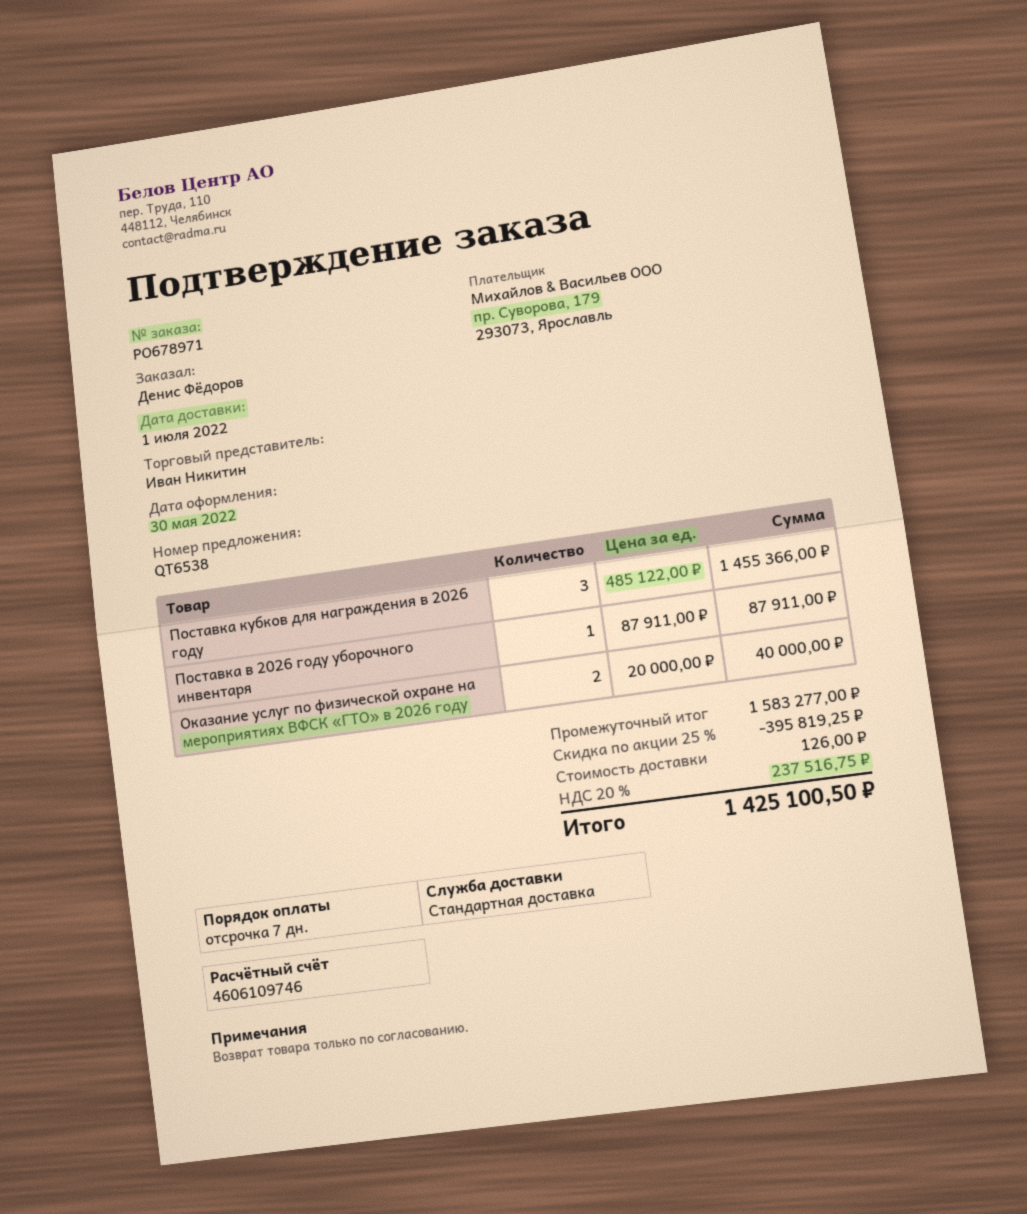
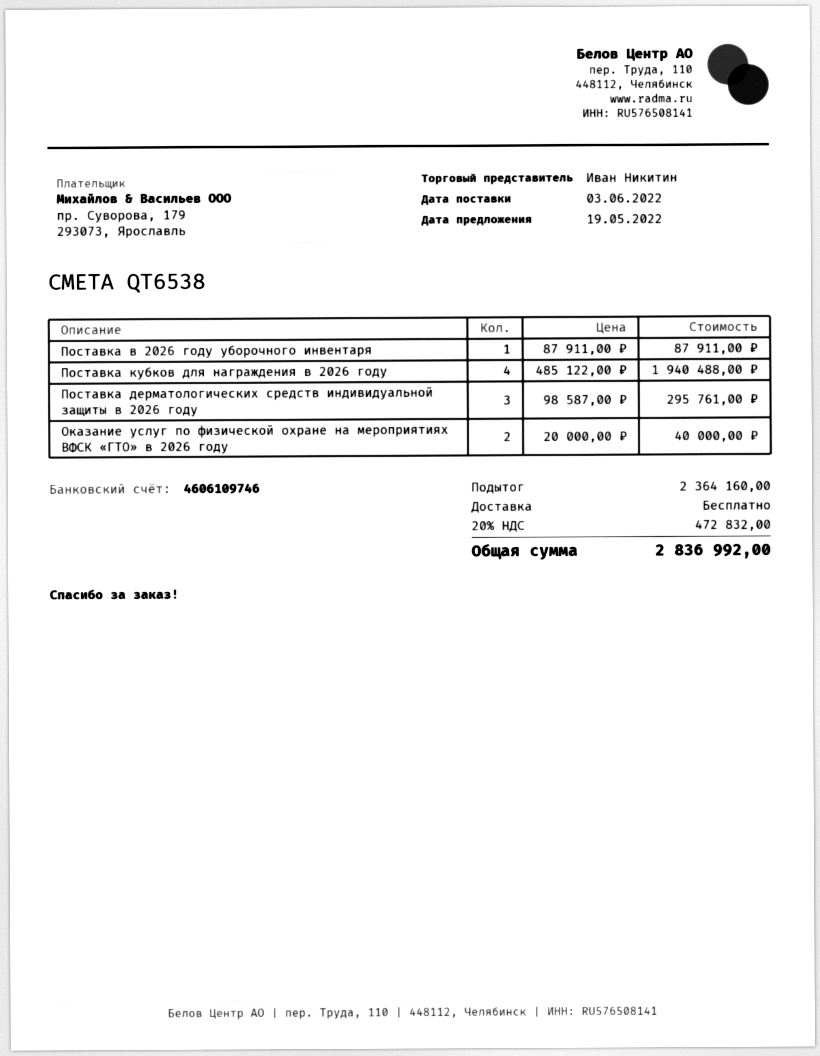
delivery date: 2022-07-01 -> 2022-06-03
Поставка кубков для награждения в 2026 году: 3 x 485122.00 = 1455366.00 -> 4 x 485122.00 = 1940488.00
Поставка дерматологических средств индивидуальной защиты в 2026 году: none -> 3 x 98587.00 = 295761.00
subtotal: 1583277.00 -> 2364160.00
discount: 25% = 395819.25 -> none
shipping: 126.00 -> 0.00
tax: 20% = 237516.75 -> 20% = 472832.00
total: 1425100.50 -> 2836992.00

